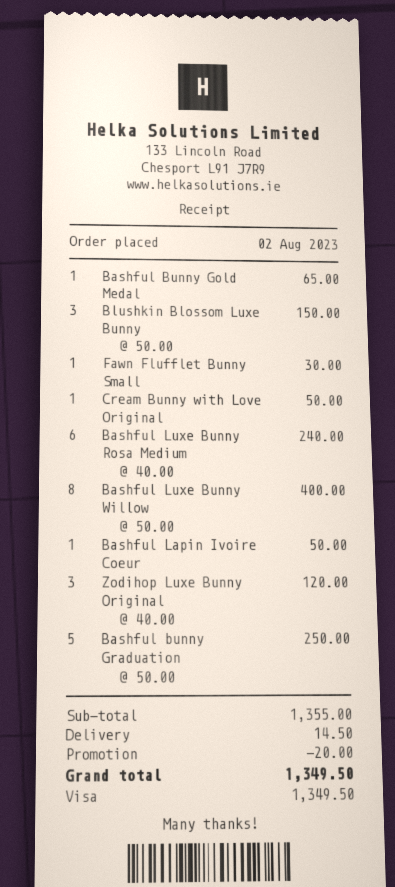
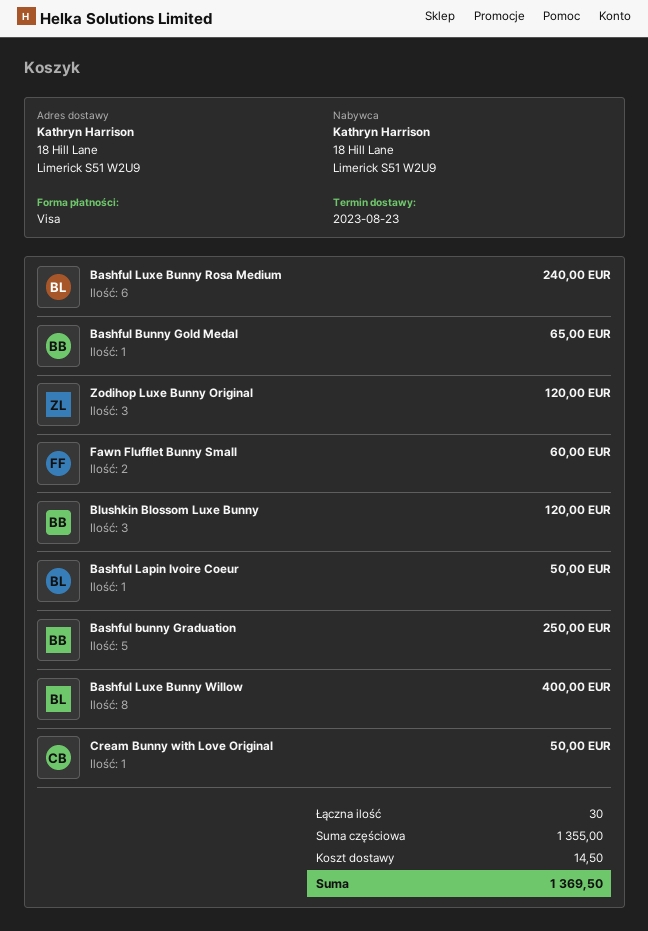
Blushkin Blossom Luxe Bunny: 3 for 150.00 -> 3 for 120.00
Fawn Flufflet Bunny Small: 1 for 30.00 -> 2 for 60.00
discount: 20.00 -> none
total: 1349.50 -> 1369.50

